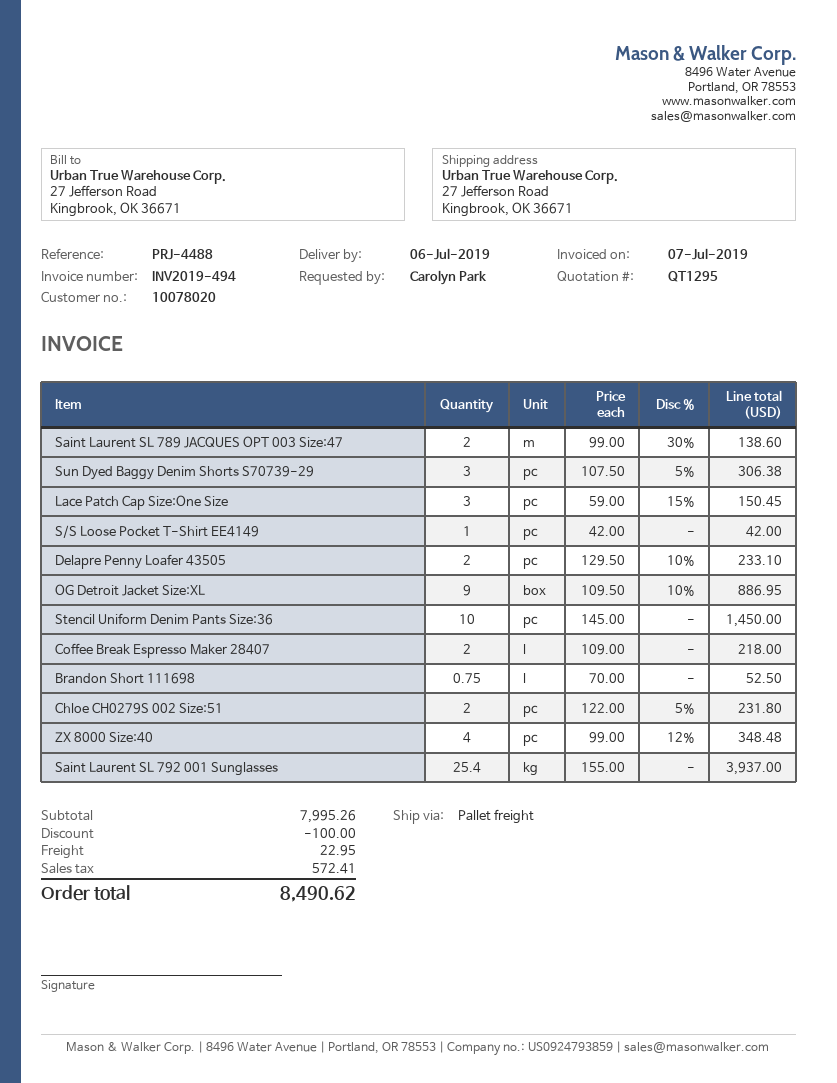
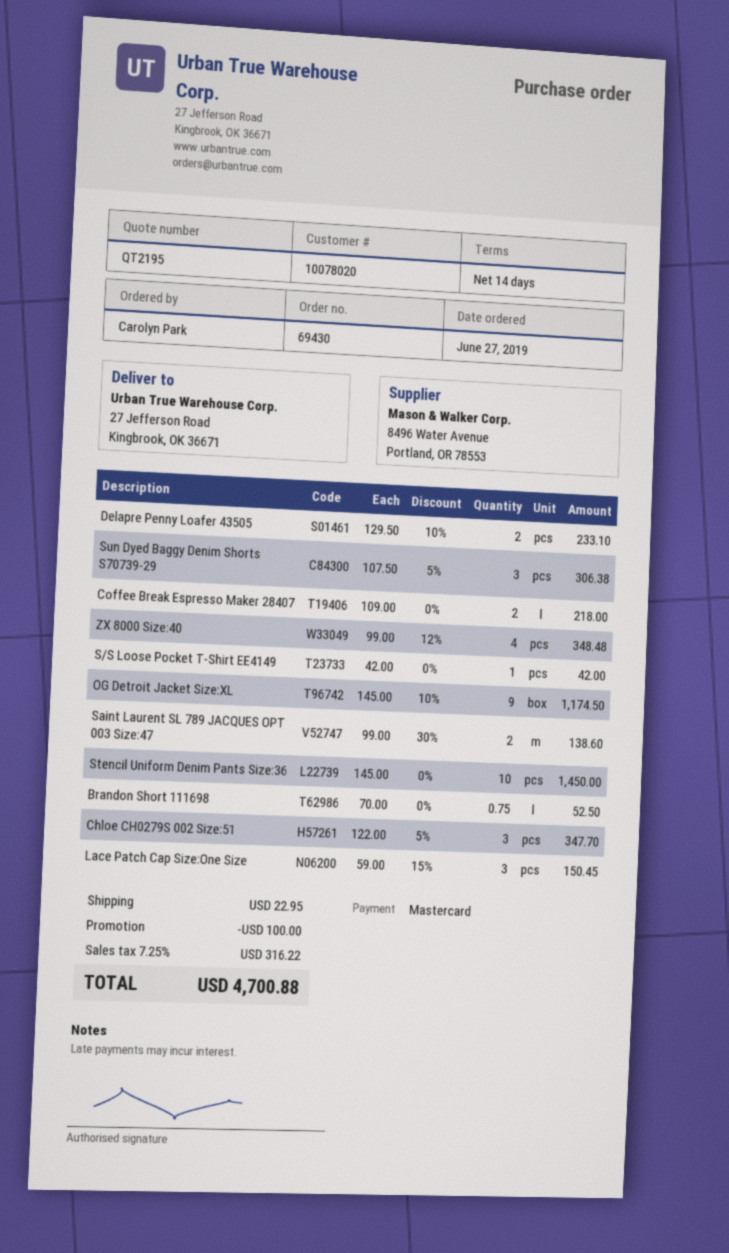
quote number: QT1295 -> QT2195
OG Detroit Jacket Size:XL: 9 x 109.50 - 10% = 886.95 -> 9 x 145.00 - 10% = 1174.50
Chloe CH0279S 002 Size:51: 2 x 122.00 - 5% = 231.80 -> 3 x 122.00 - 5% = 347.70
Saint Laurent SL 792 001 Sunglasses: 25.4 x 155.00 = 3937.00 -> none
tax: 572.41 -> 316.22
total: 8490.62 -> 4700.88

